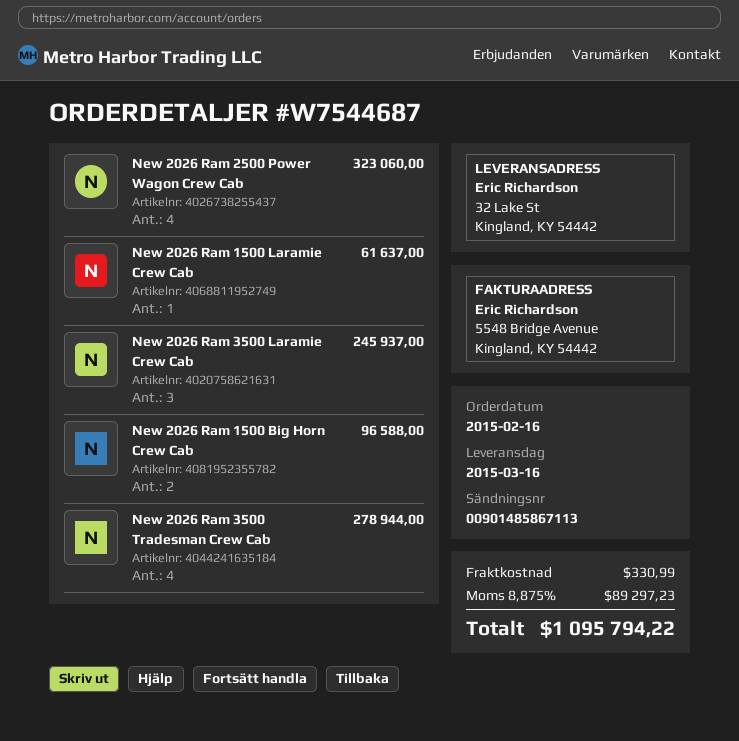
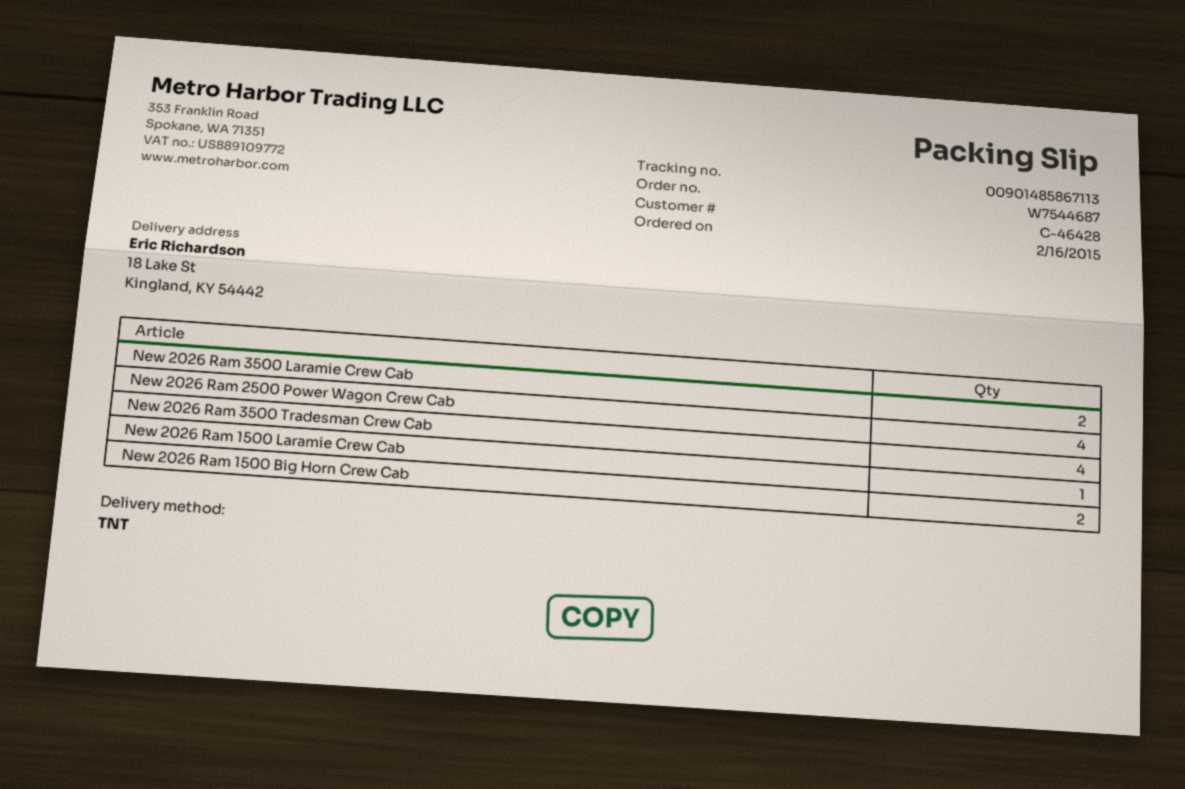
ship to: 32 Lake St, Kingland, KY 54442 -> 18 Lake St, Kingland, KY 54442
New 2026 Ram 3500 Laramie Crew Cab: 3 -> 2

